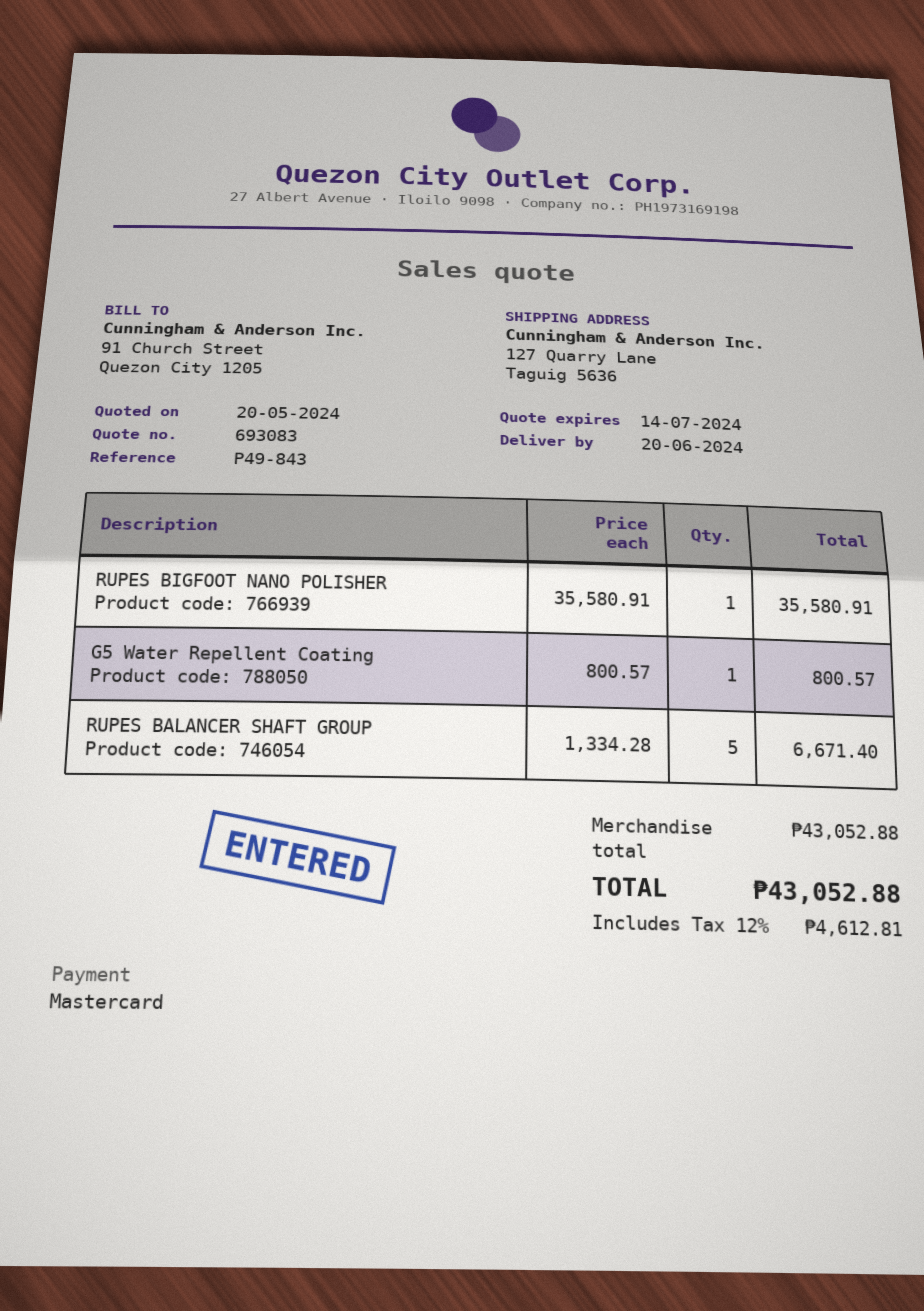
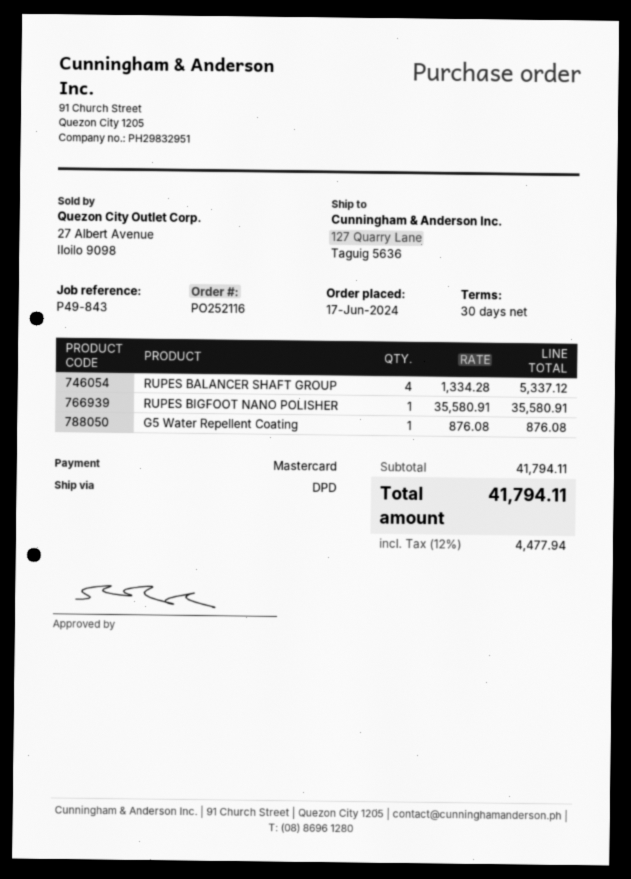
G5 Water Repellent Coating: 1 x 800.57 = 800.57 -> 1 x 876.08 = 876.08
RUPES BALANCER SHAFT GROUP: 5 x 1334.28 = 6671.40 -> 4 x 1334.28 = 5337.12
subtotal: 43052.88 -> 41794.11
tax: 12% = 4612.81 -> 12% = 4477.94
total: 43052.88 -> 41794.11

